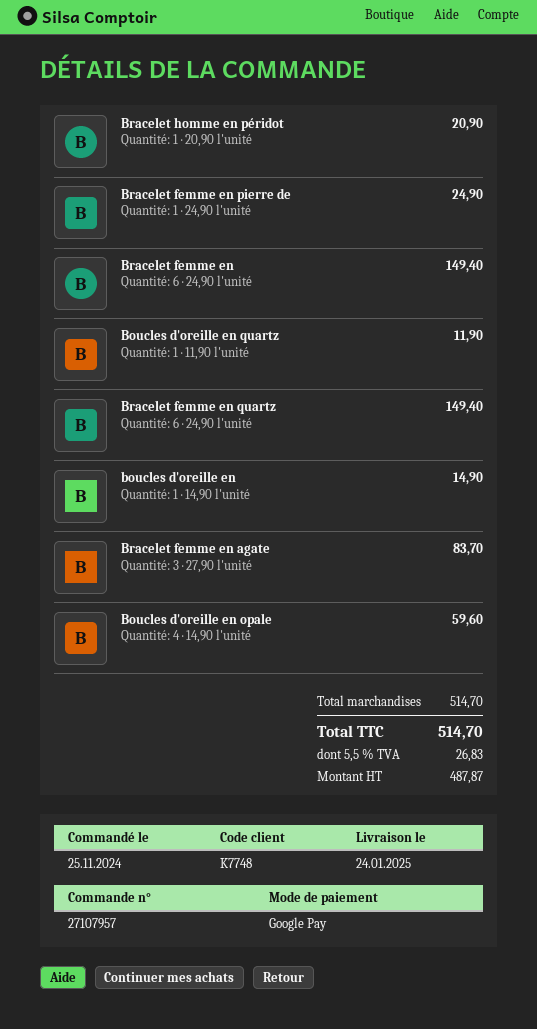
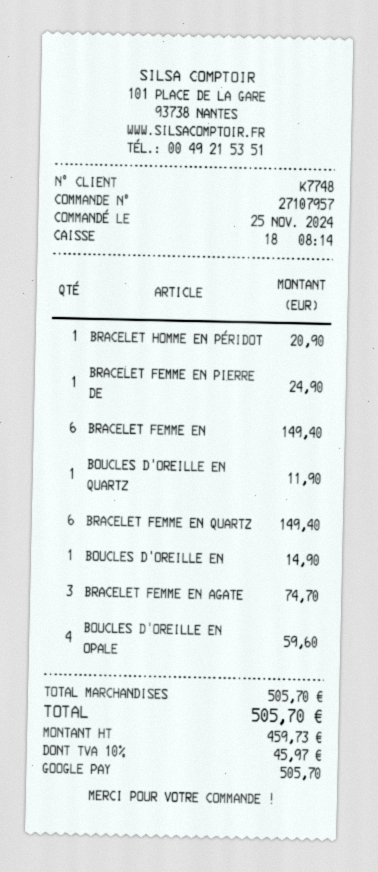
Bracelet femme en agate: 3 for 83.70 -> 3 for 74.70
subtotal: 514.70 -> 505.70
net: 487.87 -> 459.73
tax: 5.5% = 26.83 -> 10% = 45.97
total: 514.70 -> 505.70

